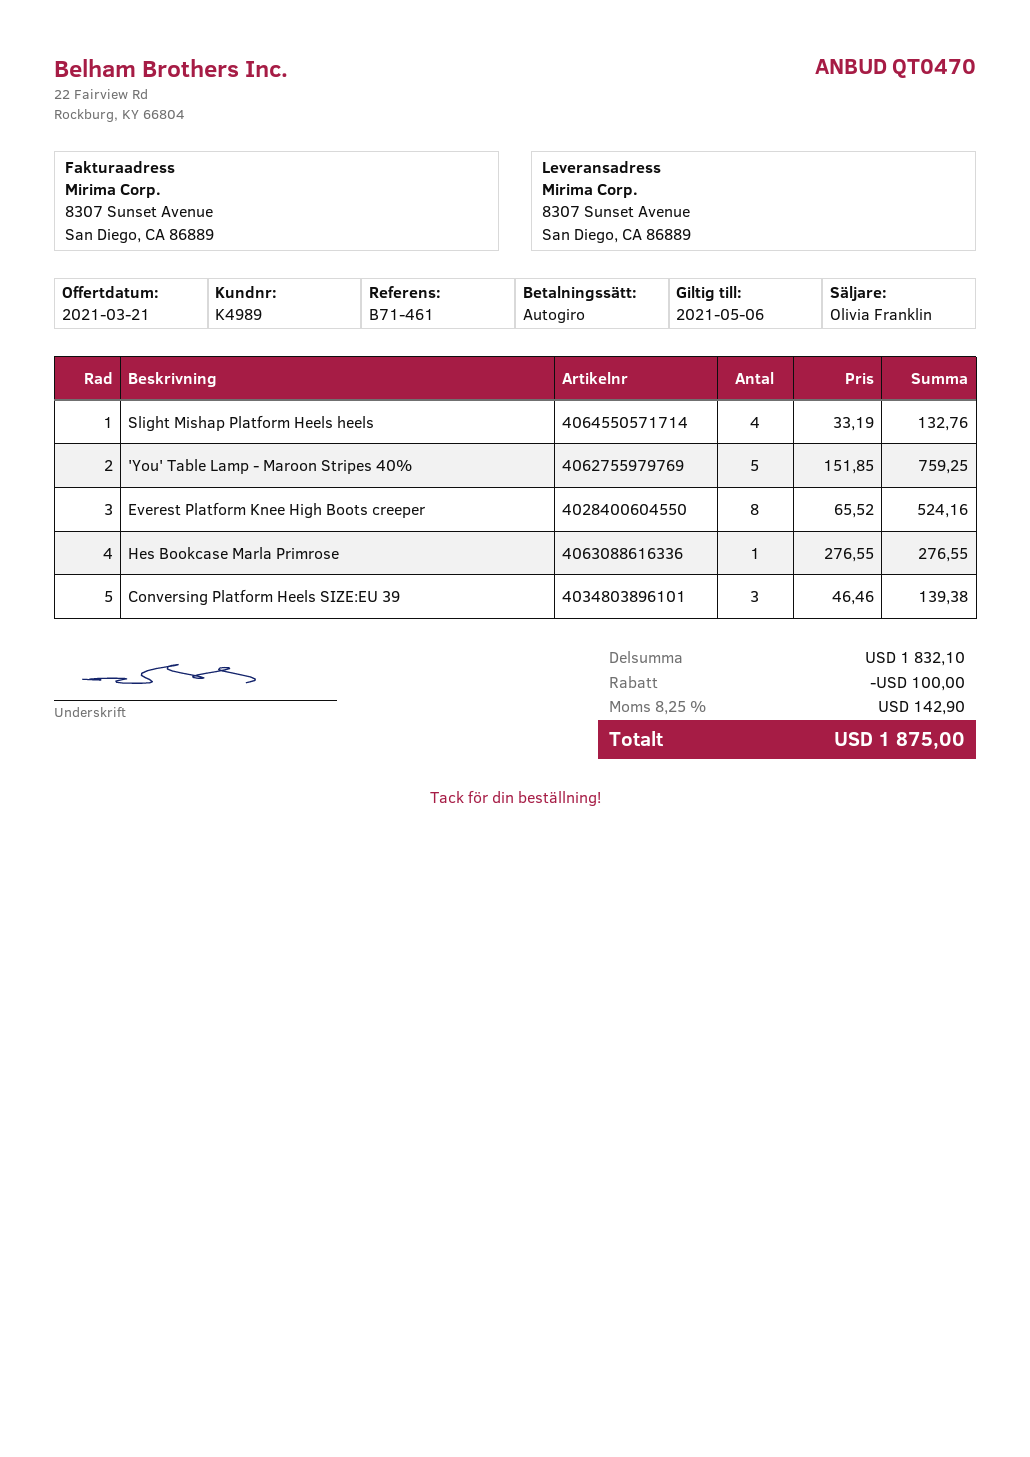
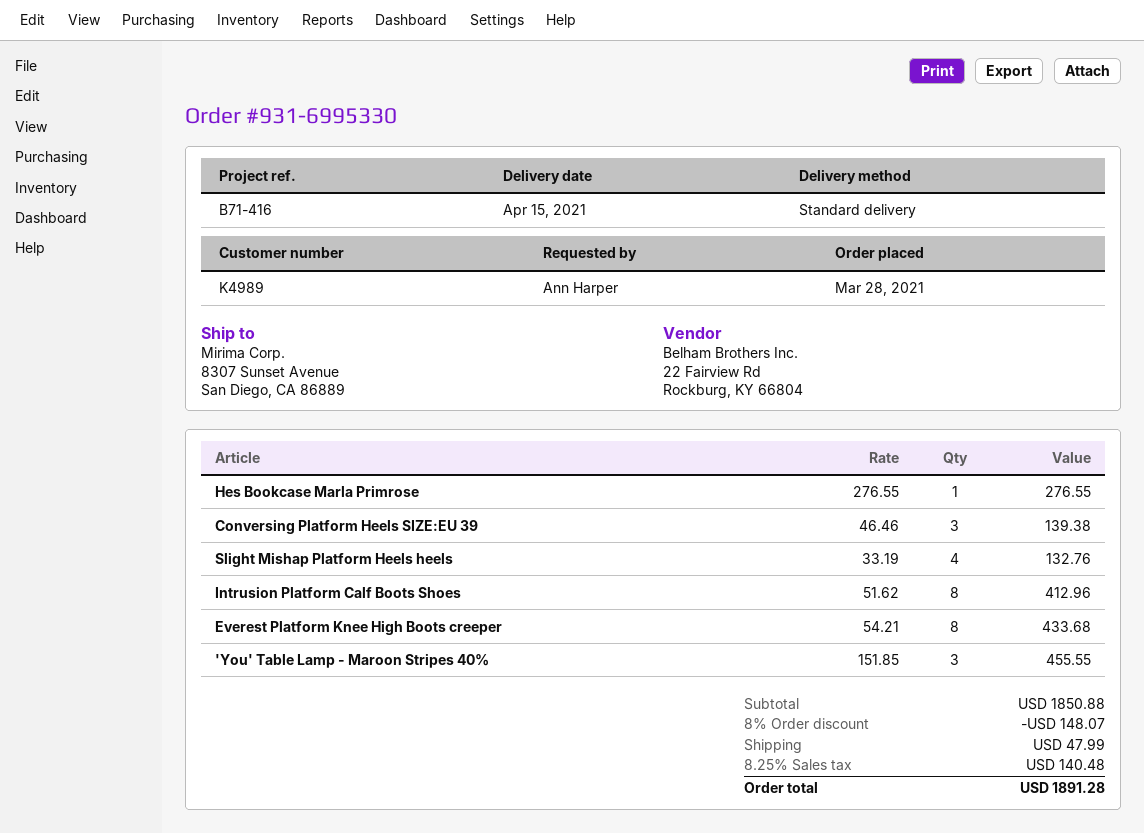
reference: B71-461 -> B71-416
'You' Table Lamp - Maroon Stripes 40%: 5 x 151.85 = 759.25 -> 3 x 151.85 = 455.55
Everest Platform Knee High Boots creeper: 8 x 65.52 = 524.16 -> 8 x 54.21 = 433.68
Intrusion Platform Calf Boots Shoes: none -> 8 x 51.62 = 412.96
subtotal: 1832.10 -> 1850.88
discount: 100.00 -> 148.07
shipping: none -> 47.99
tax: 8.25% = 142.90 -> 8.25% = 140.48
total: 1875.00 -> 1891.28

